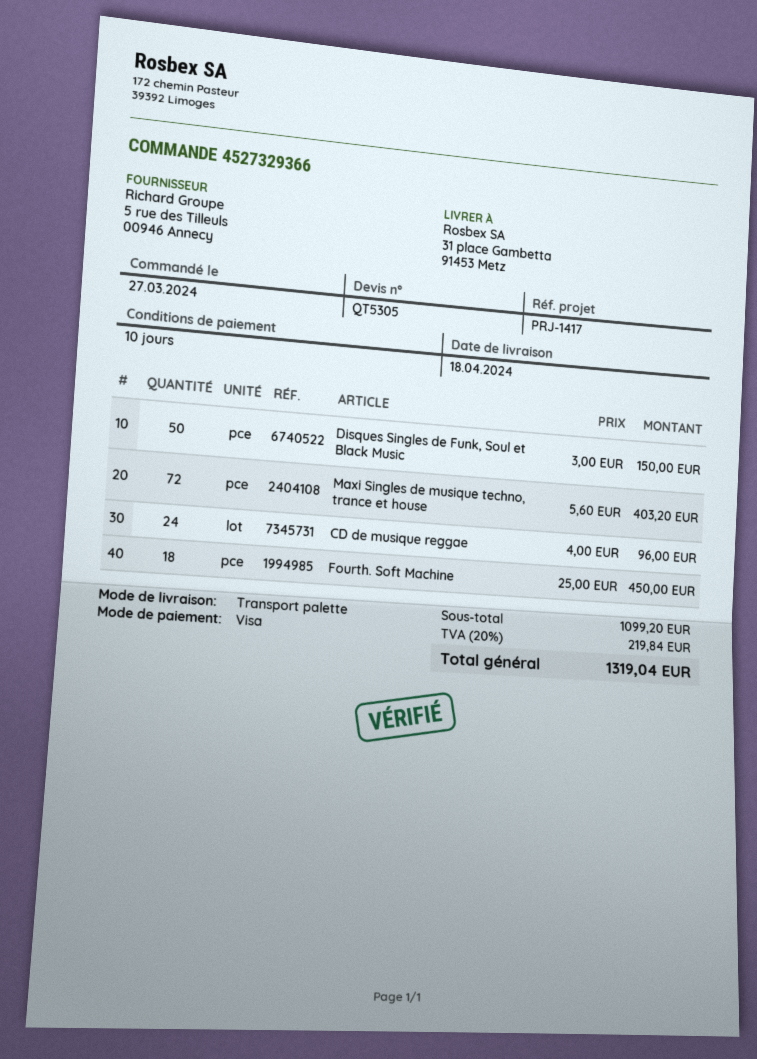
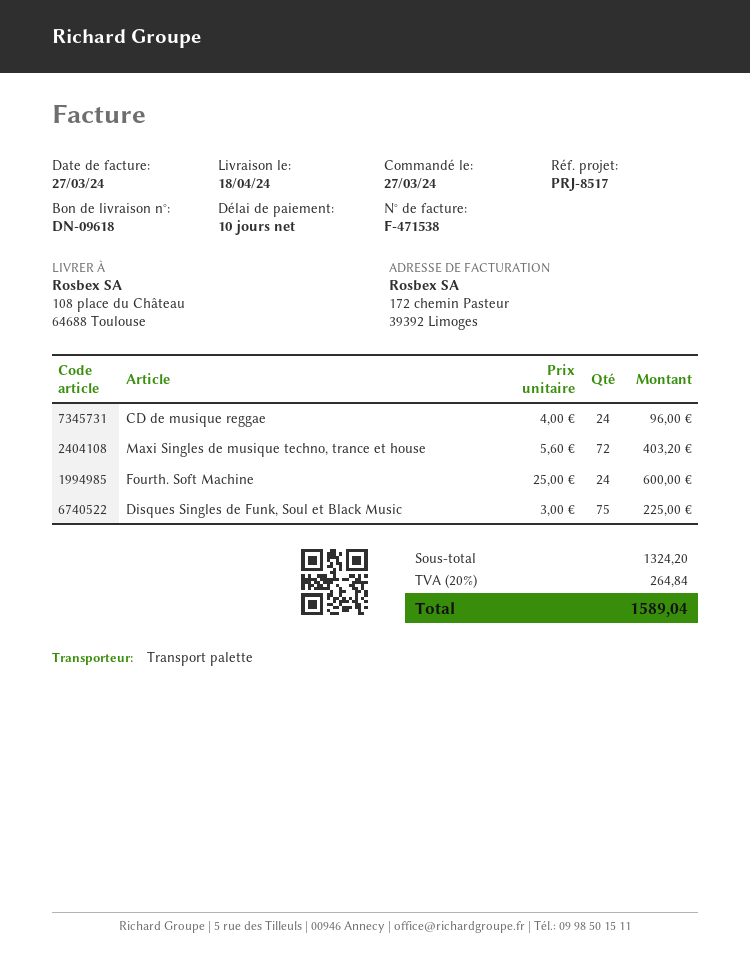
reference: PRJ-1417 -> PRJ-8517
ship to: 31 place Gambetta, 91453 Metz -> 108 place du Château, 64688 Toulouse
Disques Singles de Funk, Soul et Black Music: 50 x 3.00 = 150.00 -> 75 x 3.00 = 225.00
Fourth. Soft Machine: 18 x 25.00 = 450.00 -> 24 x 25.00 = 600.00
subtotal: 1099.20 -> 1324.20
tax: 20% = 219.84 -> 20% = 264.84
total: 1319.04 -> 1589.04

